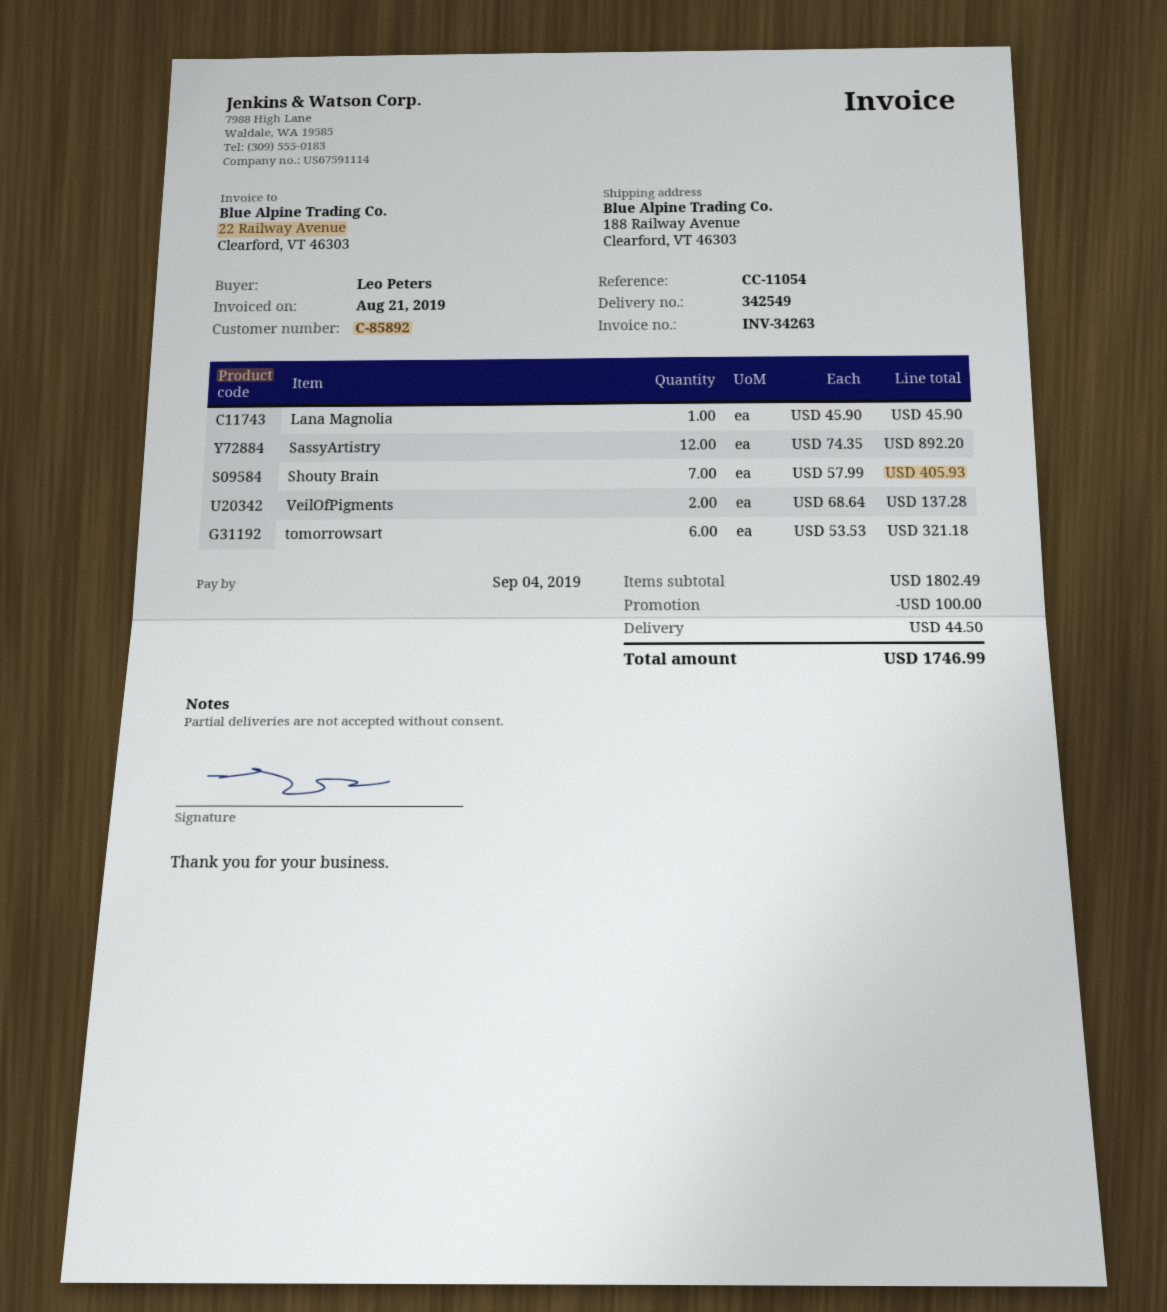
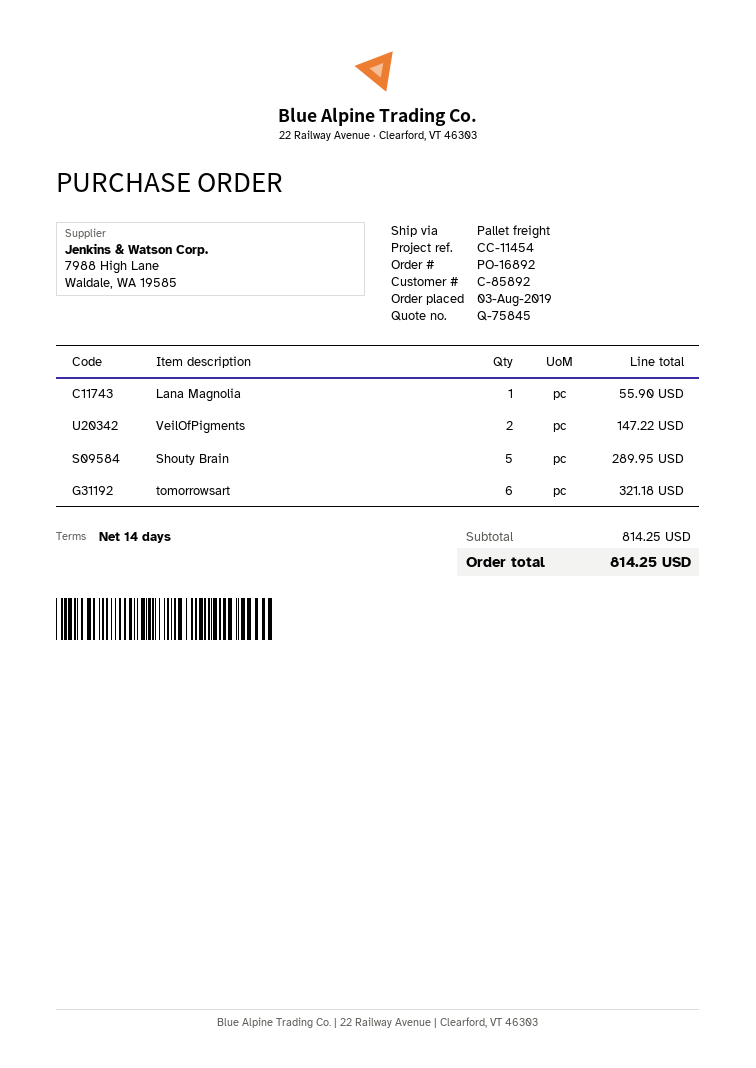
reference: CC-11054 -> CC-11454
Lana Magnolia: 1 for 45.90 -> 1 for 55.90
SassyArtistry: 12 for 892.20 -> none
Shouty Brain: 7 for 405.93 -> 5 for 289.95
VeilOfPigments: 2 for 137.28 -> 2 for 147.22
subtotal: 1802.49 -> 814.25
discount: 100.00 -> none
shipping: 44.50 -> none
total: 1746.99 -> 814.25

